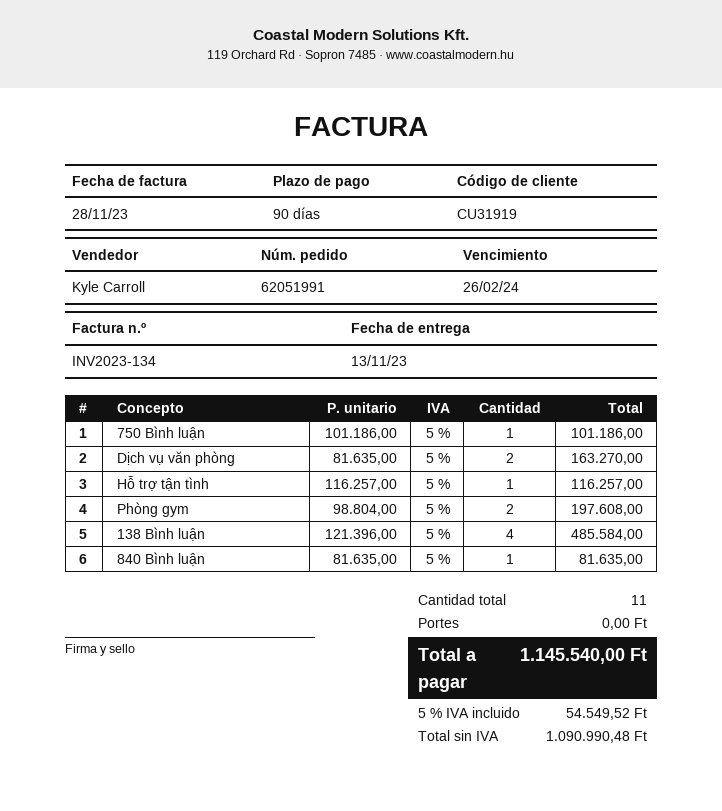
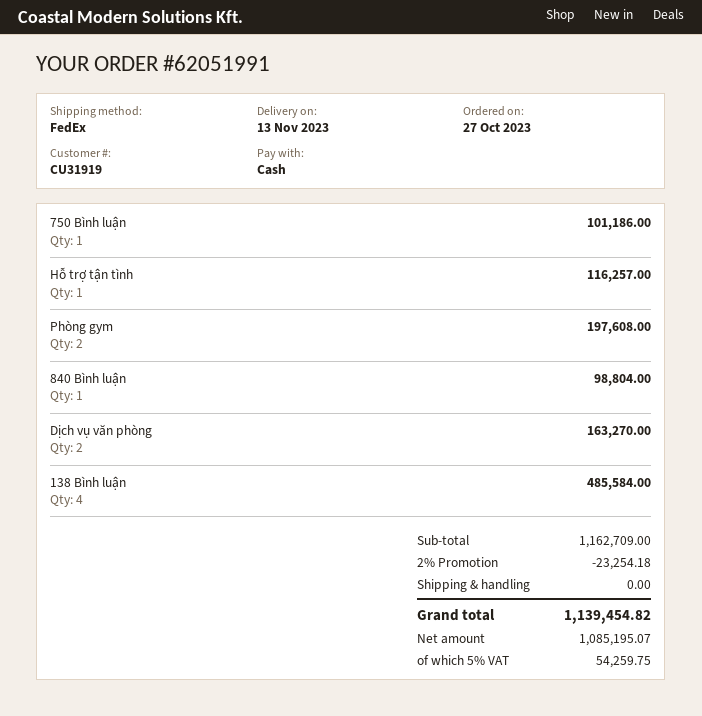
840 Bình luận: 1 for 81635.00 -> 1 for 98804.00
discount: none -> 2% = 23254.18
net: 1090990.48 -> 1085195.07
tax: 5% = 54549.52 -> 5% = 54259.75
total: 1145540.00 -> 1139454.82

